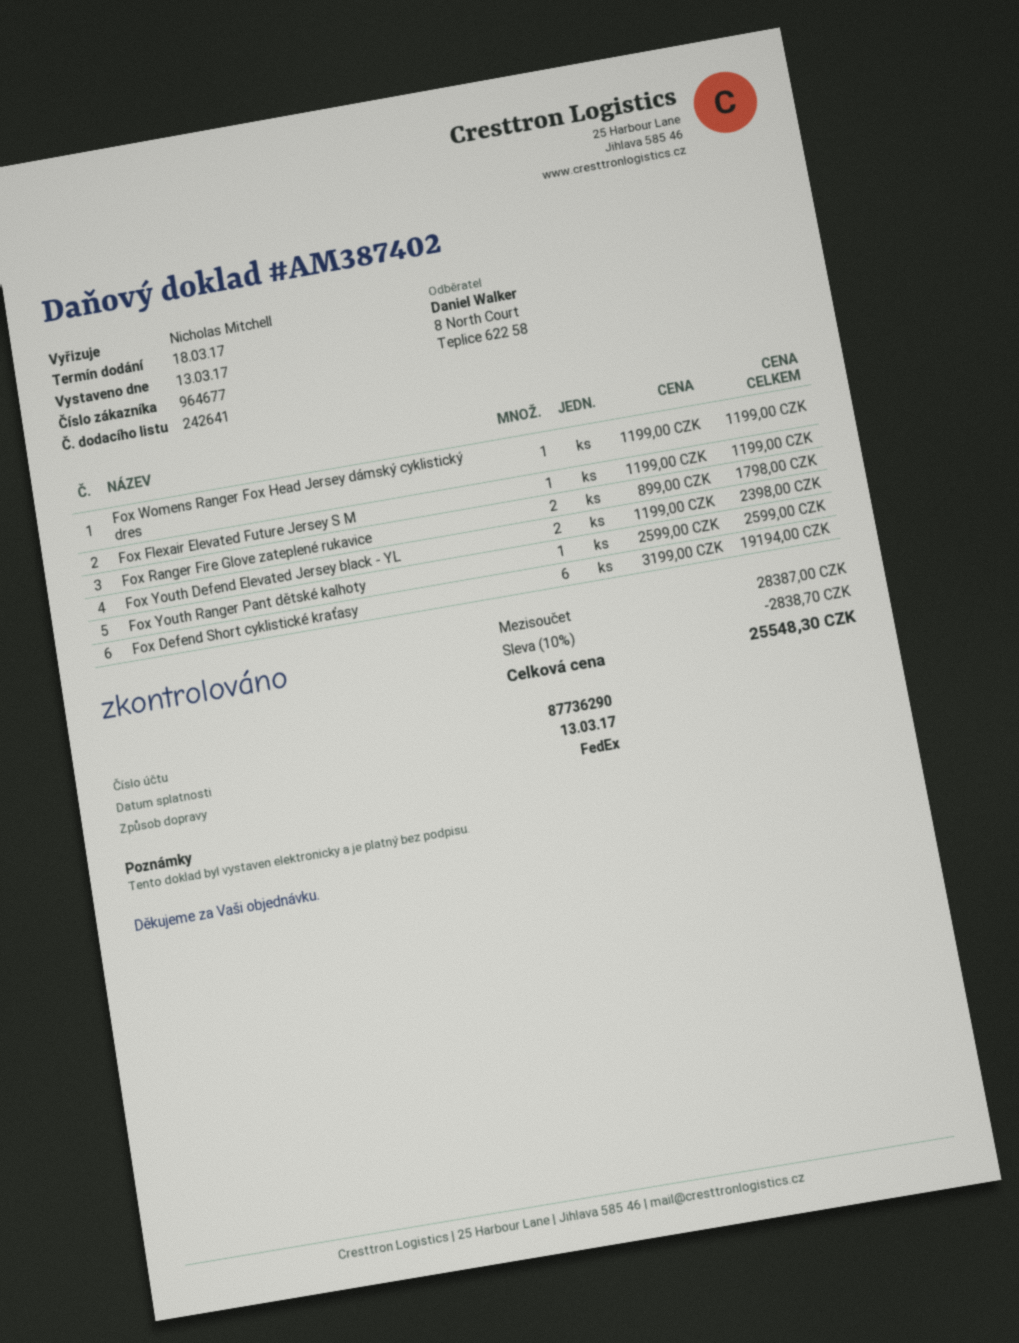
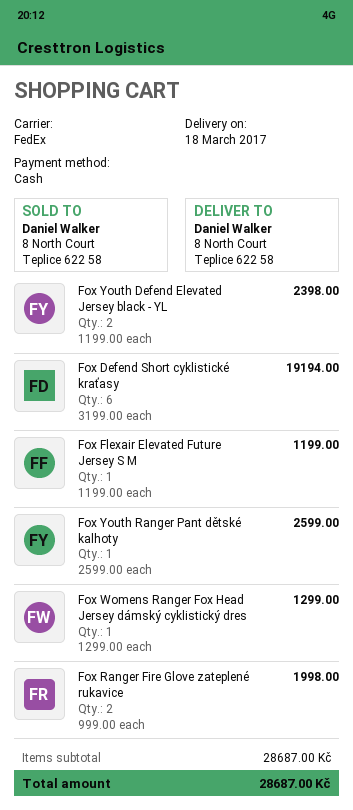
Fox Womens Ranger Fox Head Jersey dámský cyklistický dres: 1 x 1199.00 = 1199.00 -> 1 x 1299.00 = 1299.00
Fox Ranger Fire Glove zateplené rukavice: 2 x 899.00 = 1798.00 -> 2 x 999.00 = 1998.00
subtotal: 28387.00 -> 28687.00
discount: 10% = 2838.70 -> none
total: 25548.30 -> 28687.00

